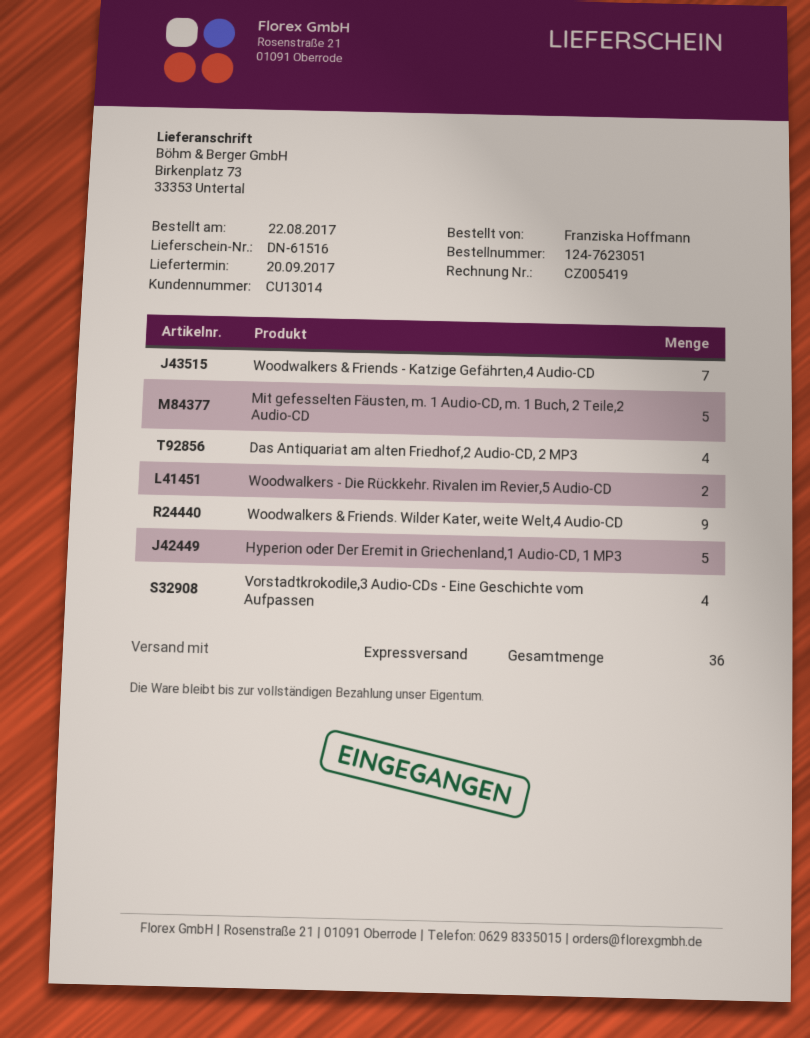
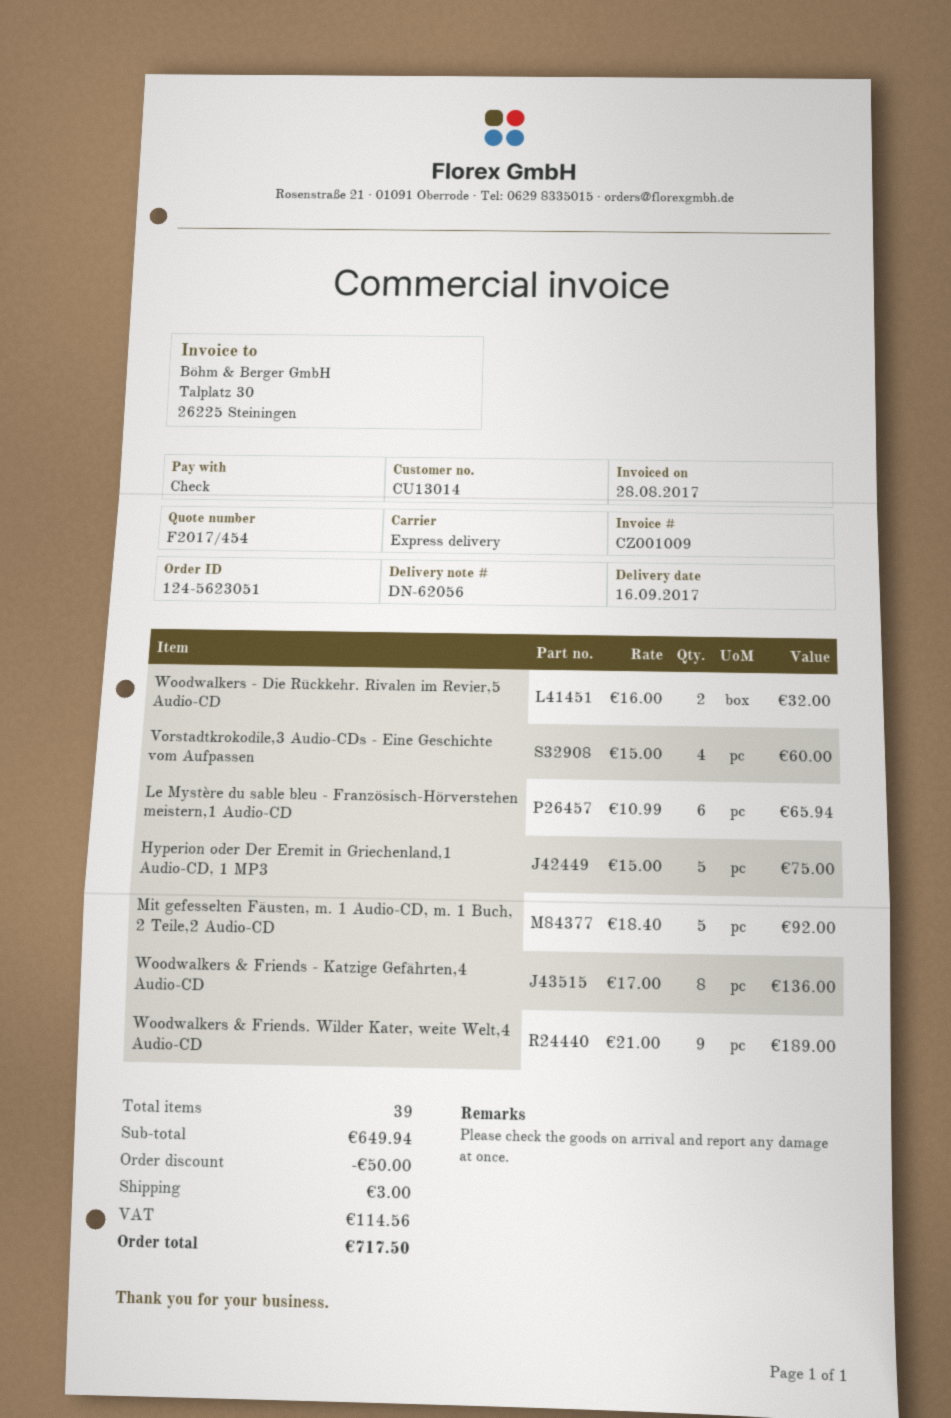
order number: 124-7623051 -> 124-5623051
delivery note number: DN-61516 -> DN-62056
delivery date: 2017-09-20 -> 2017-09-16
invoice number: CZ005419 -> CZ001009
Woodwalkers & Friends - Katzige Gefährten,4 Audio-CD: 7 -> 8
Das Antiquariat am alten Friedhof,2 Audio-CD, 2 MP3: 4 -> none
Le Mystère du sable bleu - Französisch-Hörverstehen meistern,1 Audio-CD: none -> 6
total quantity: 36 -> 39

